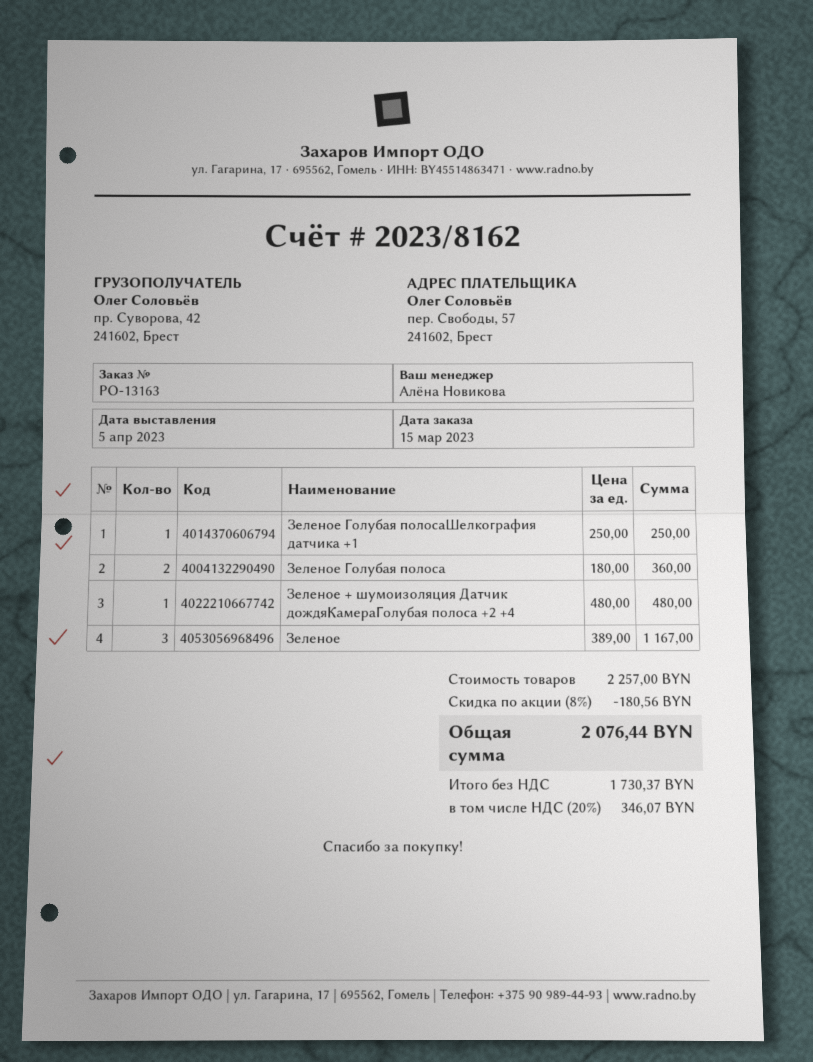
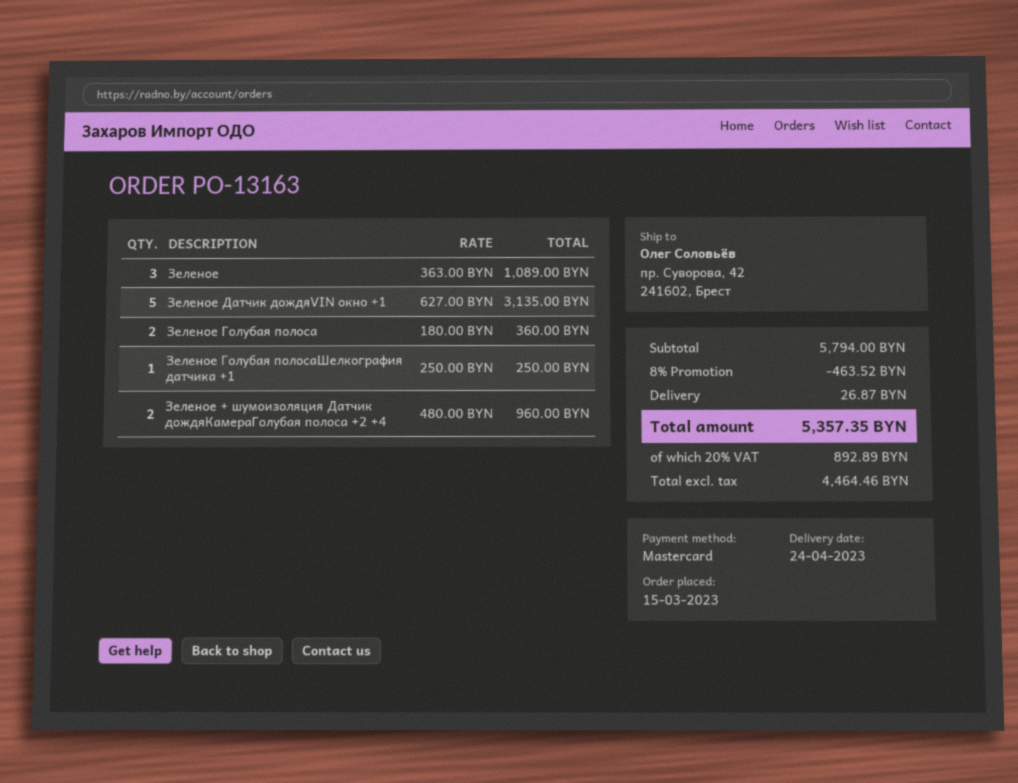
Зеленое + шумоизоляция Датчик дождяКамераГолубая полоса +2 +4: 1 x 480.00 = 480.00 -> 2 x 480.00 = 960.00
Зеленое: 3 x 389.00 = 1167.00 -> 3 x 363.00 = 1089.00
Зеленое Датчик дождяVIN окно +1: none -> 5 x 627.00 = 3135.00
subtotal: 2257.00 -> 5794.00
discount: 8% = 180.56 -> 8% = 463.52
shipping: none -> 26.87
net: 1730.37 -> 4464.46
tax: 20% = 346.07 -> 20% = 892.89
total: 2076.44 -> 5357.35

